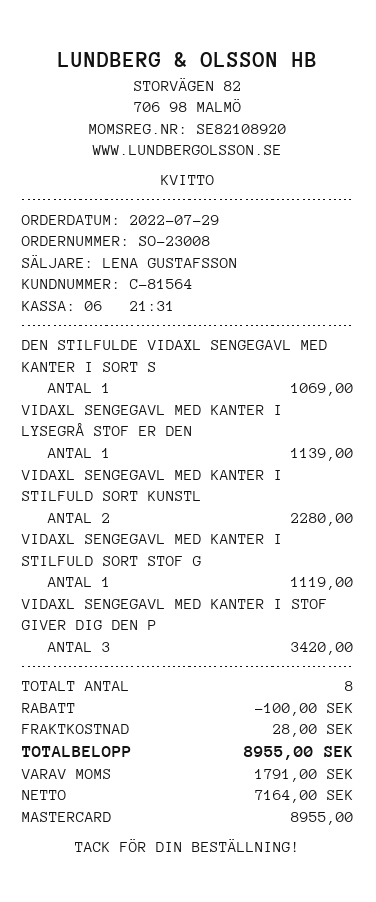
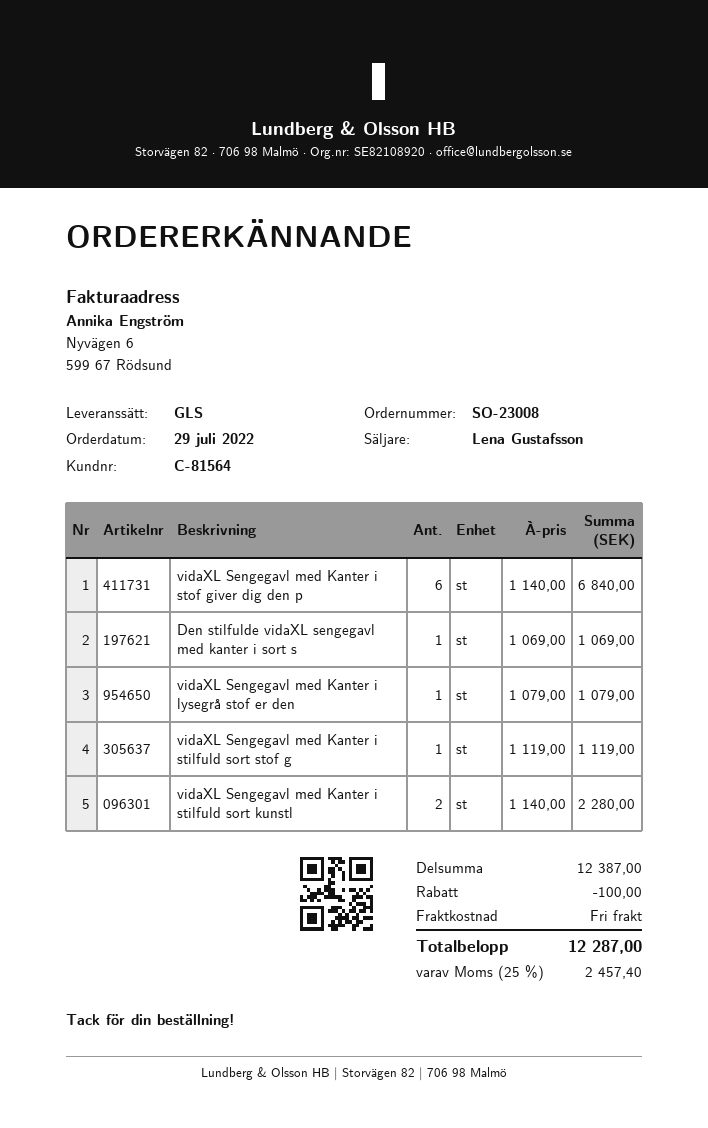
VIDAXL SENGEGAVL MED KANTER I LYSEGRÅ STOF ER DEN: 1 for 1139.00 -> 1 for 1079.00
VIDAXL SENGEGAVL MED KANTER I STOF GIVER DIG DEN P: 3 for 3420.00 -> 6 for 6840.00
shipping: 28.00 -> 0.00
tax: 1791.00 -> 2457.40
total: 8955.00 -> 12287.00

